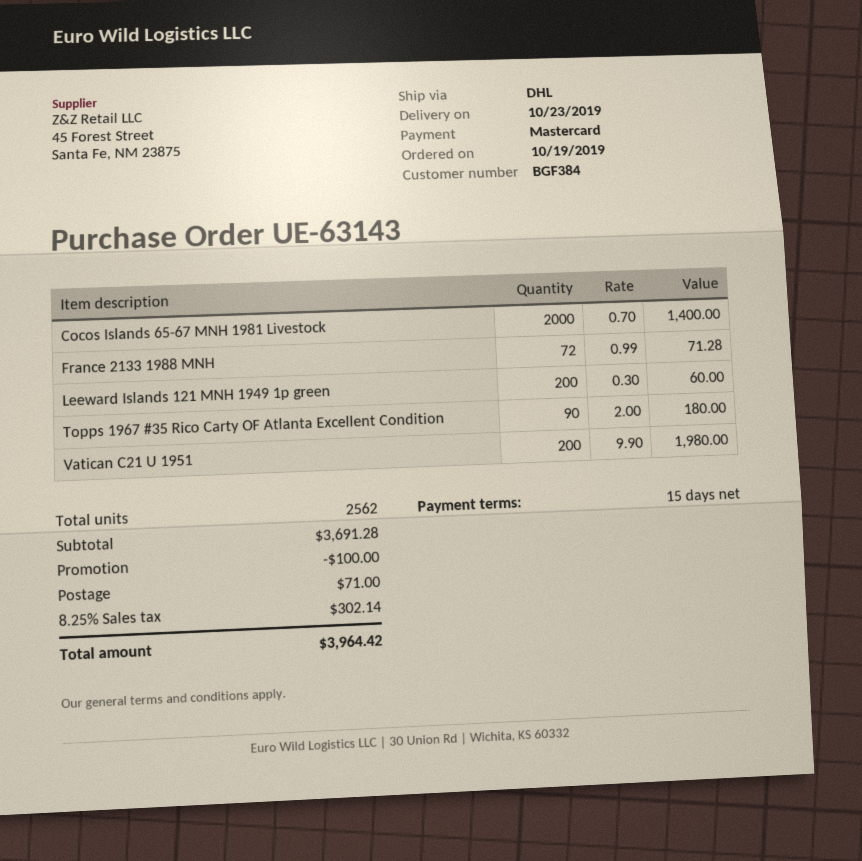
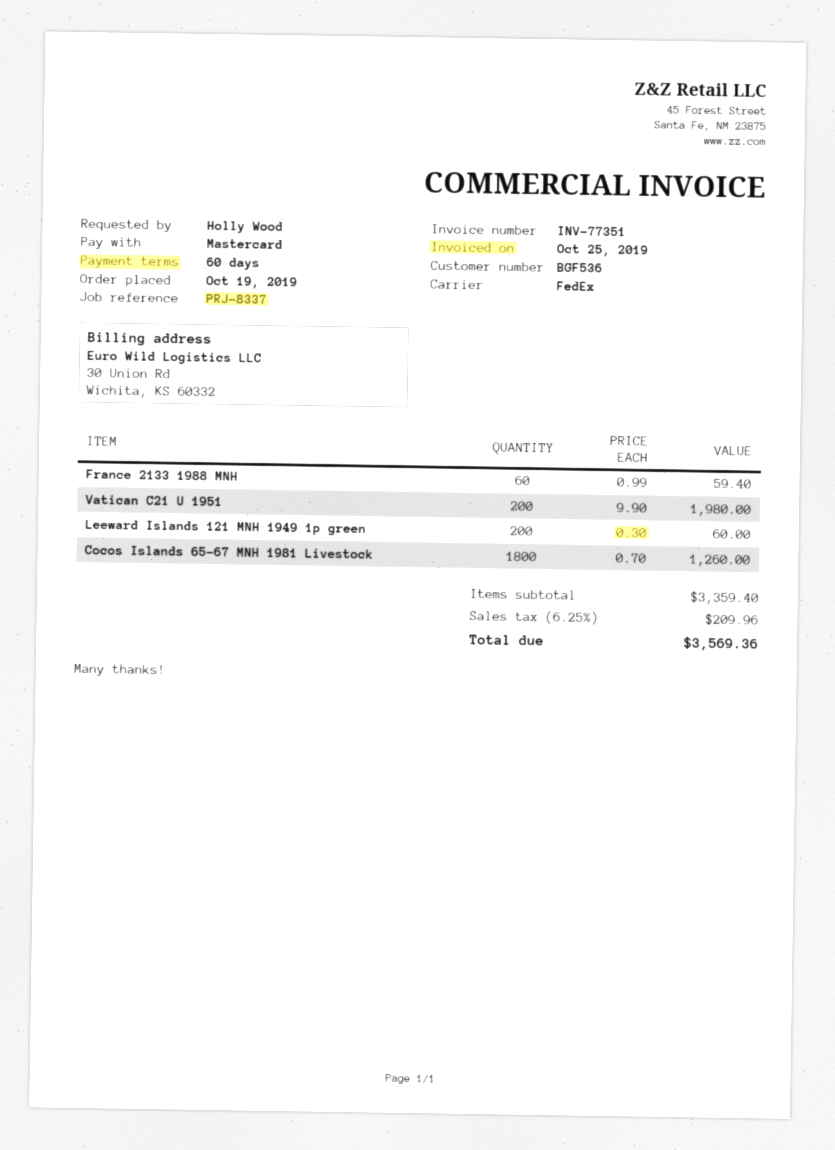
payment terms: 15 days -> 60 days
customer number: BGF384 -> BGF536
shipping method: DHL -> FedEx
Cocos Islands 65-67 MNH 1981 Livestock: 2000 x 0.70 = 1400.00 -> 1800 x 0.70 = 1260.00
France 2133 1988 MNH: 72 x 0.99 = 71.28 -> 60 x 0.99 = 59.40
Topps 1967 #35 Rico Carty OF Atlanta Excellent Condition: 90 x 2.00 = 180.00 -> none
subtotal: 3691.28 -> 3359.40
discount: 100.00 -> none
shipping: 71.00 -> none
tax: 8.25% = 302.14 -> 6.25% = 209.96
total: 3964.42 -> 3569.36

